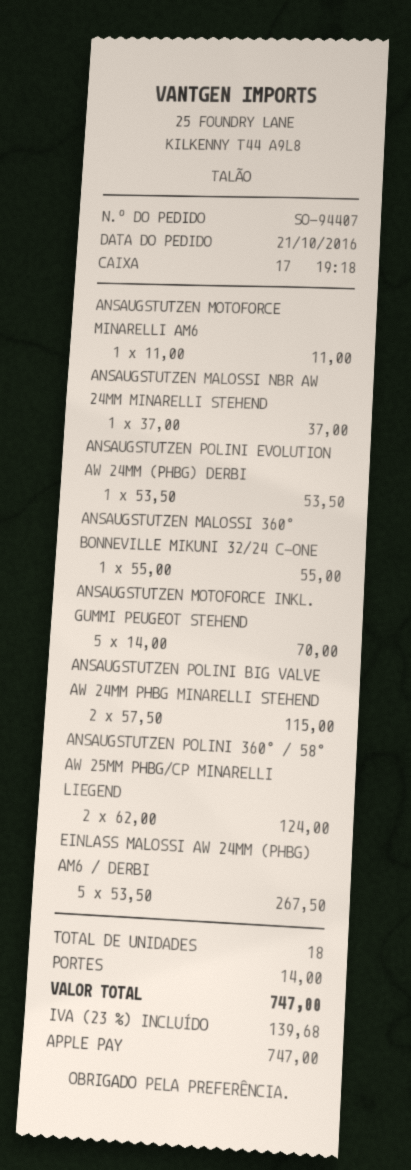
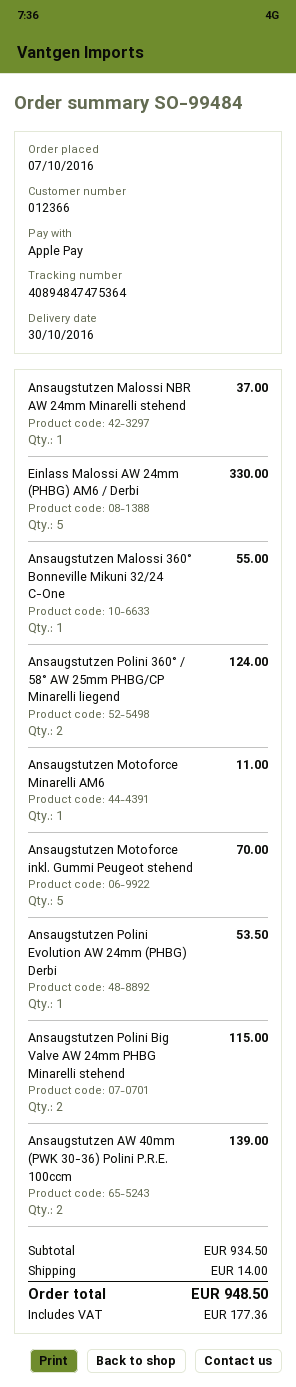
order number: SO-94407 -> SO-99484
order date: 2016-10-21 -> 2016-10-07
EINLASS MALOSSI AW 24MM (PHBG) AM6 / DERBI: 5 for 267.50 -> 5 for 330.00
Ansaugstutzen AW 40mm (PWK 30-36) Polini P.R.E. 100ccm: none -> 2 for 139.00
tax: 139.68 -> 177.36
total: 747.00 -> 948.50

